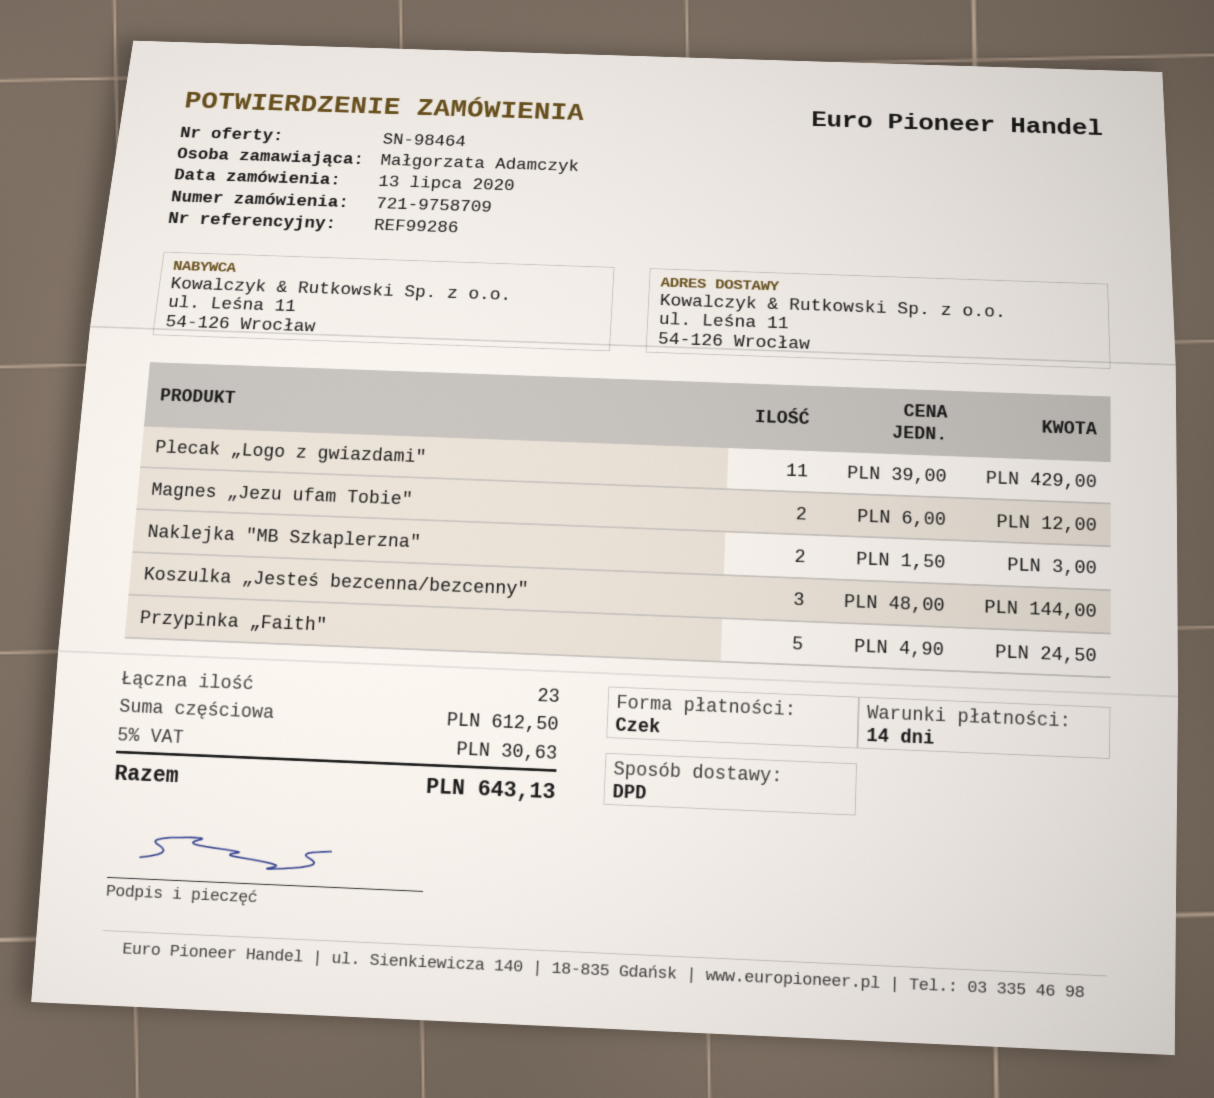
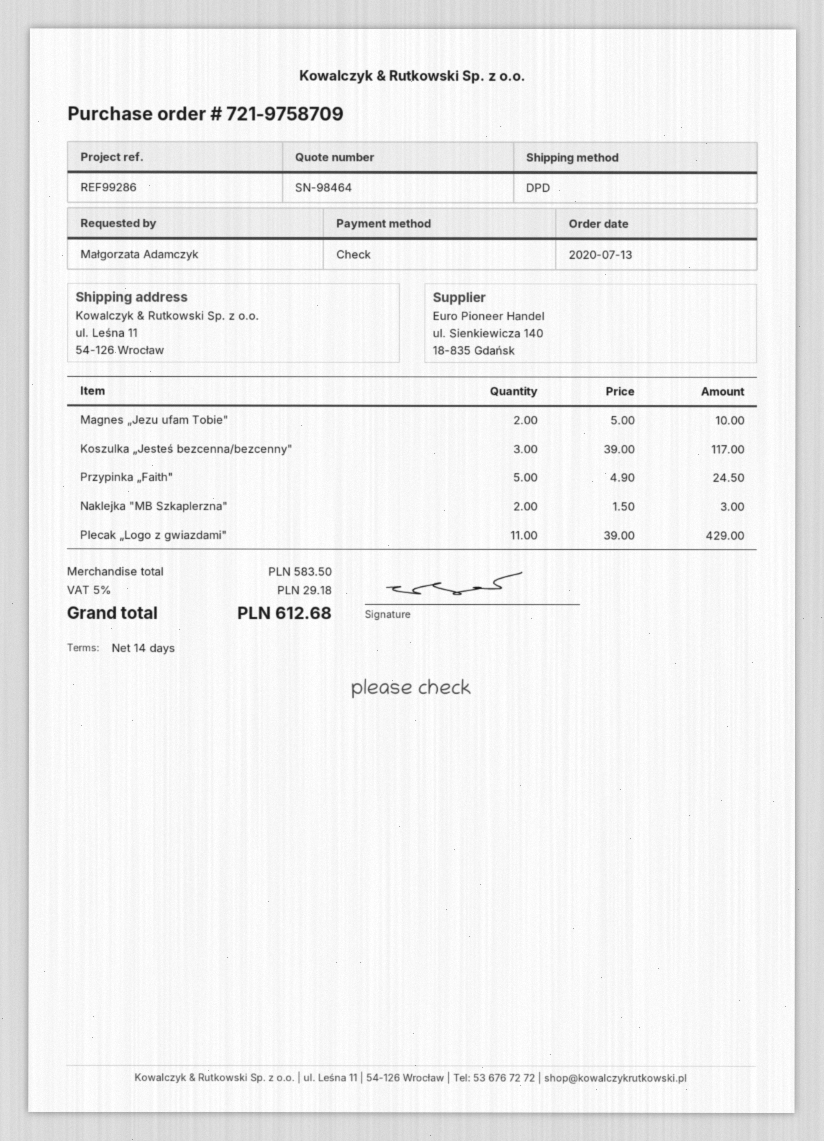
Magnes „Jezu ufam Tobie": 2 x 6.00 = 12.00 -> 2 x 5.00 = 10.00
Koszulka „Jesteś bezcenna/bezcenny": 3 x 48.00 = 144.00 -> 3 x 39.00 = 117.00
subtotal: 612.50 -> 583.50
tax: 5% = 30.63 -> 5% = 29.18
total: 643.13 -> 612.68

